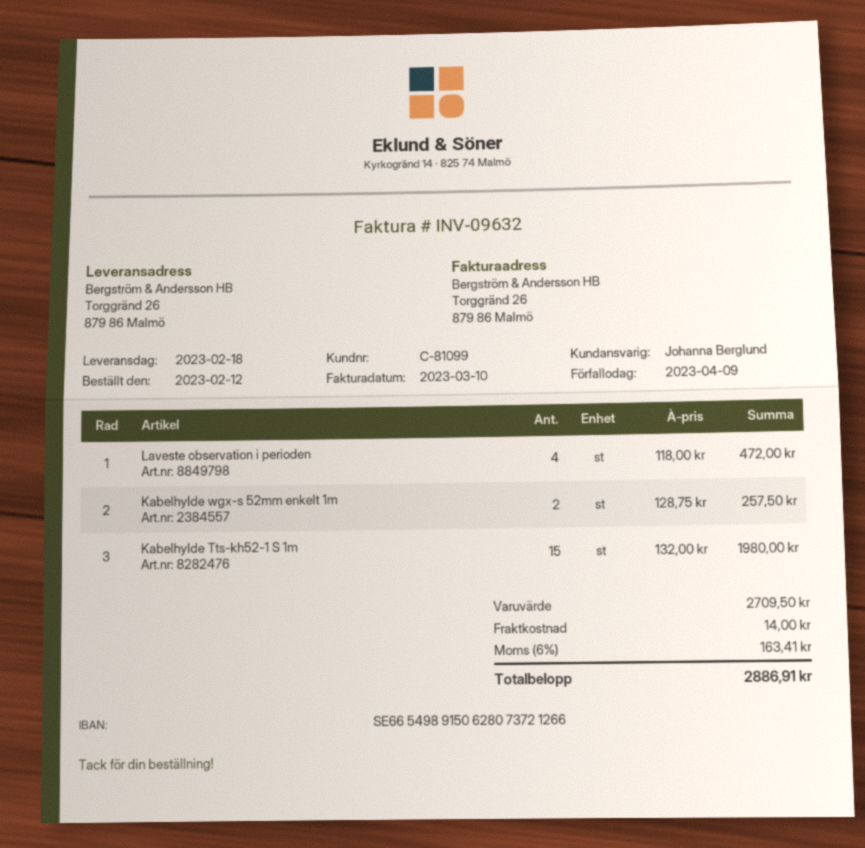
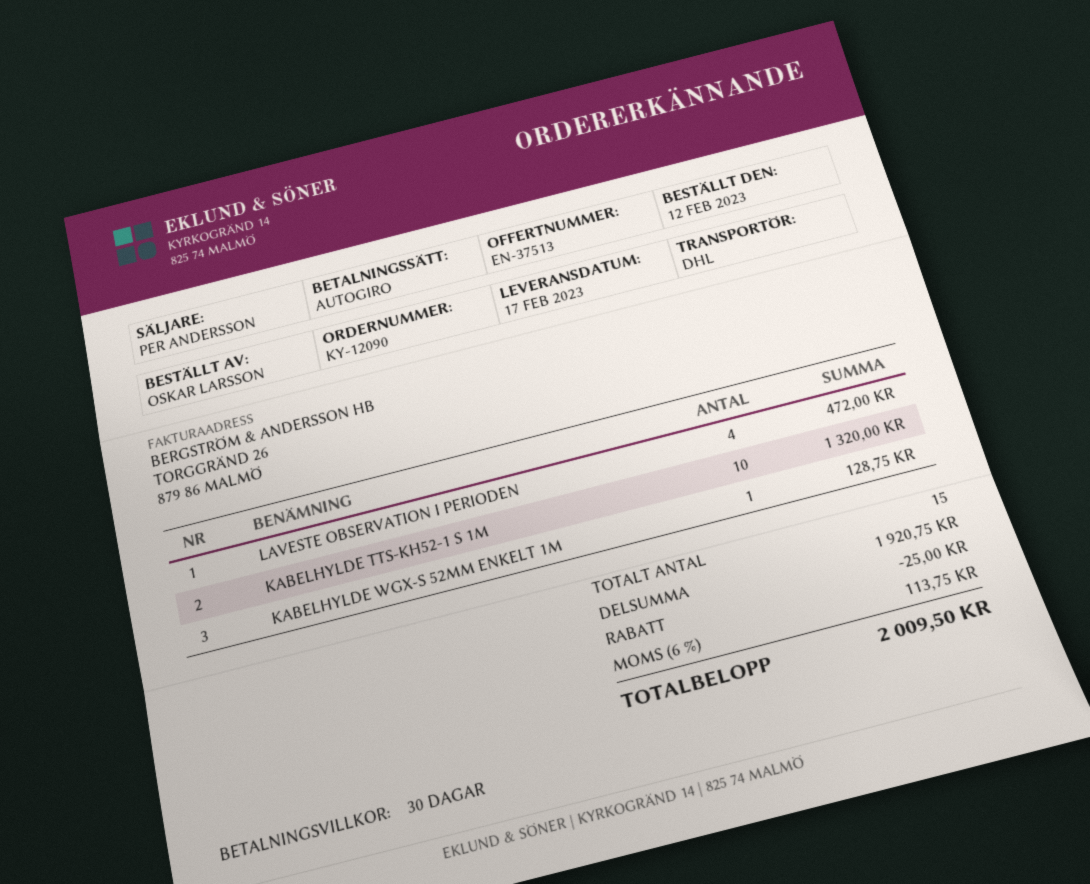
delivery date: 2023-02-18 -> 2023-02-17
sales rep: Johanna Berglund -> PER ANDERSSON
Kabelhylde wgx-s 52mm enkelt 1m: 2 for 257.50 -> 1 for 128.75
Kabelhylde Tts-kh52-1 S 1m: 15 for 1980.00 -> 10 for 1320.00
subtotal: 2709.50 -> 1920.75
discount: none -> 25.00
shipping: 14.00 -> none
tax: 6% = 163.41 -> 6% = 113.75
total: 2886.91 -> 2009.50

